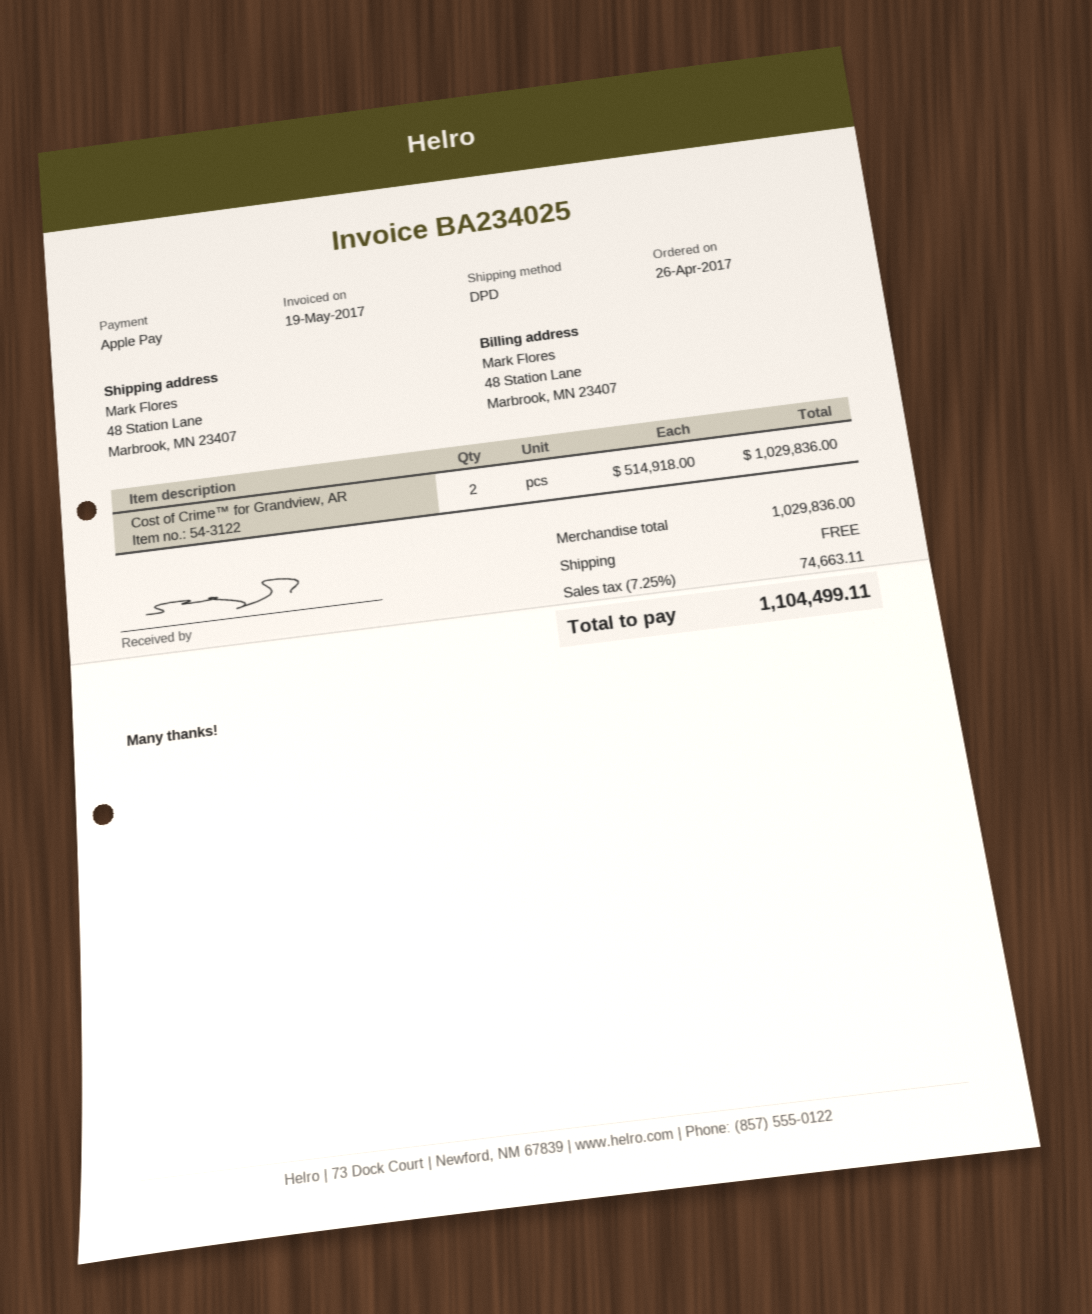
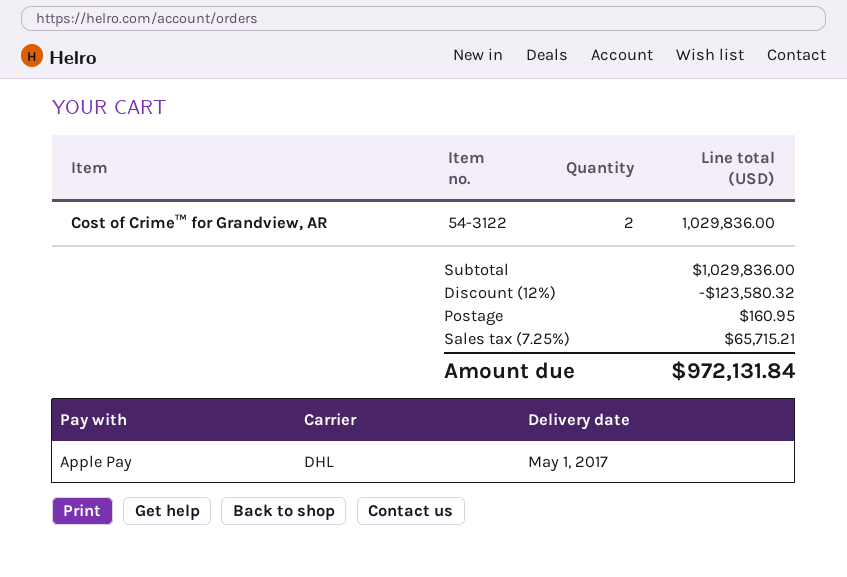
shipping method: DPD -> DHL
discount: none -> 12% = 123580.32
shipping: 0.00 -> 160.95
tax: 7.25% = 74663.11 -> 7.25% = 65715.21
total: 1104499.11 -> 972131.84

